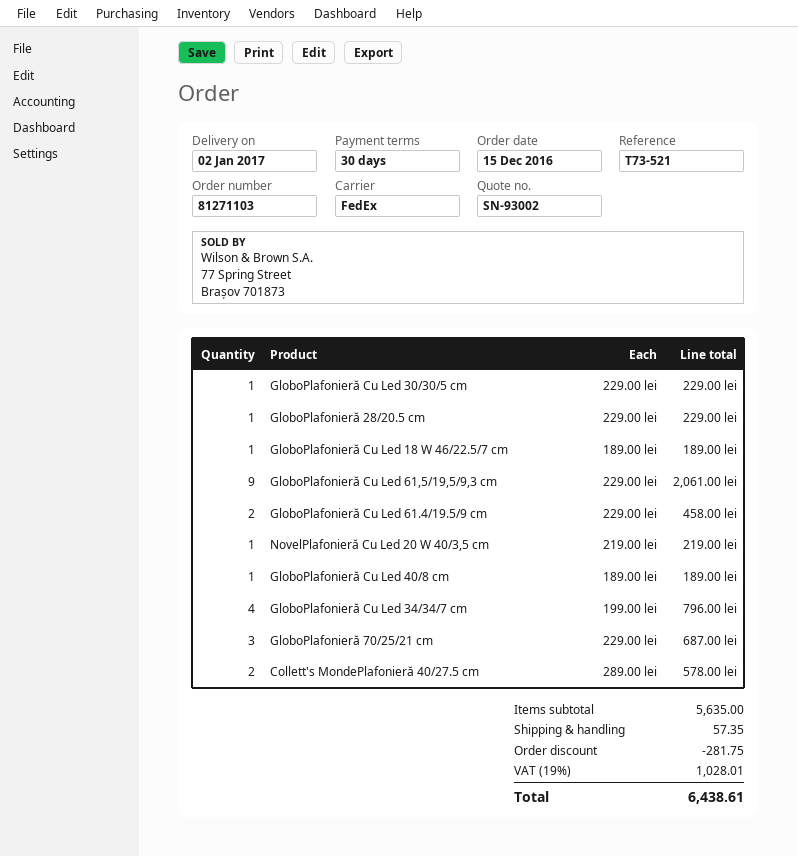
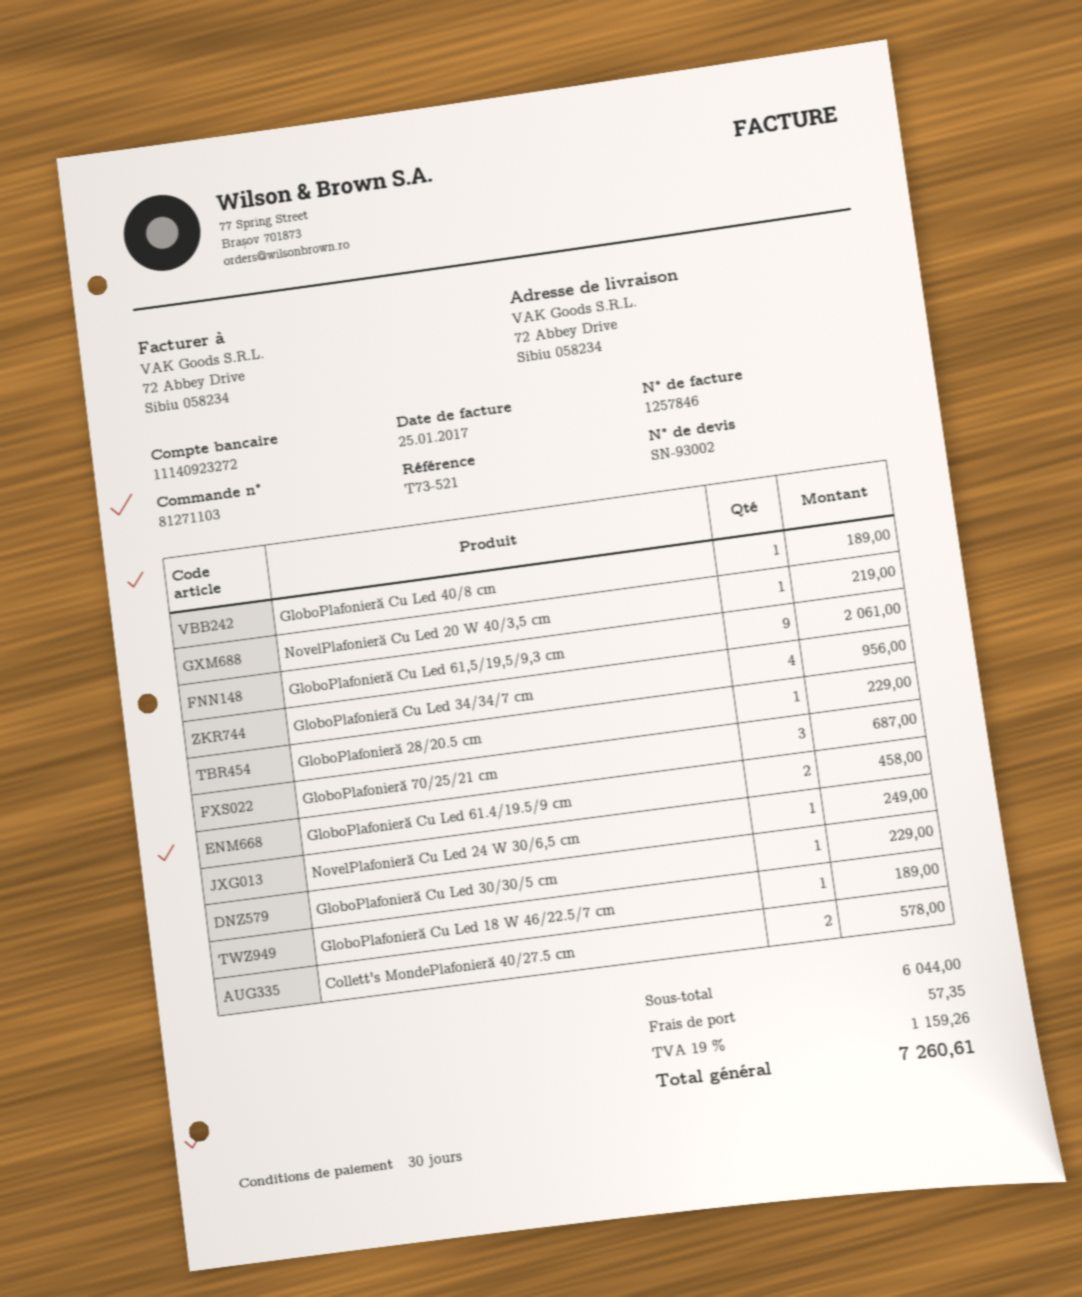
GloboPlafonieră Cu Led 34/34/7 cm: 4 for 796.00 -> 4 for 956.00
NovelPlafonieră Cu Led 24 W 30/6,5 cm: none -> 1 for 249.00
subtotal: 5635.00 -> 6044.00
discount: 281.75 -> none
tax: 19% = 1028.01 -> 19% = 1159.26
total: 6438.61 -> 7260.61

